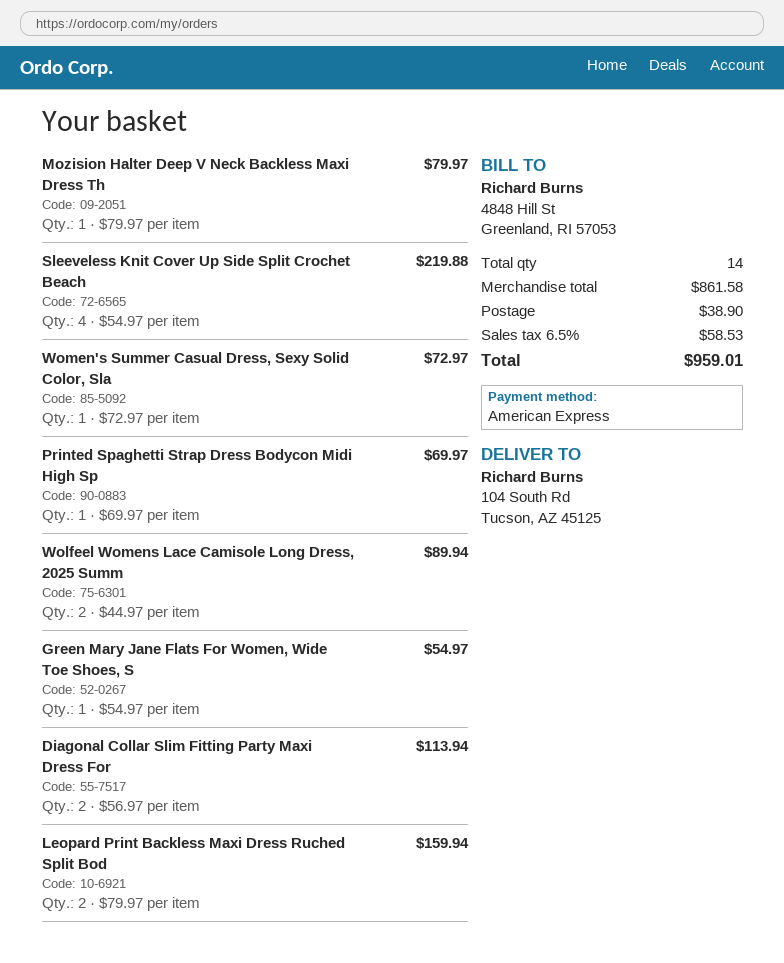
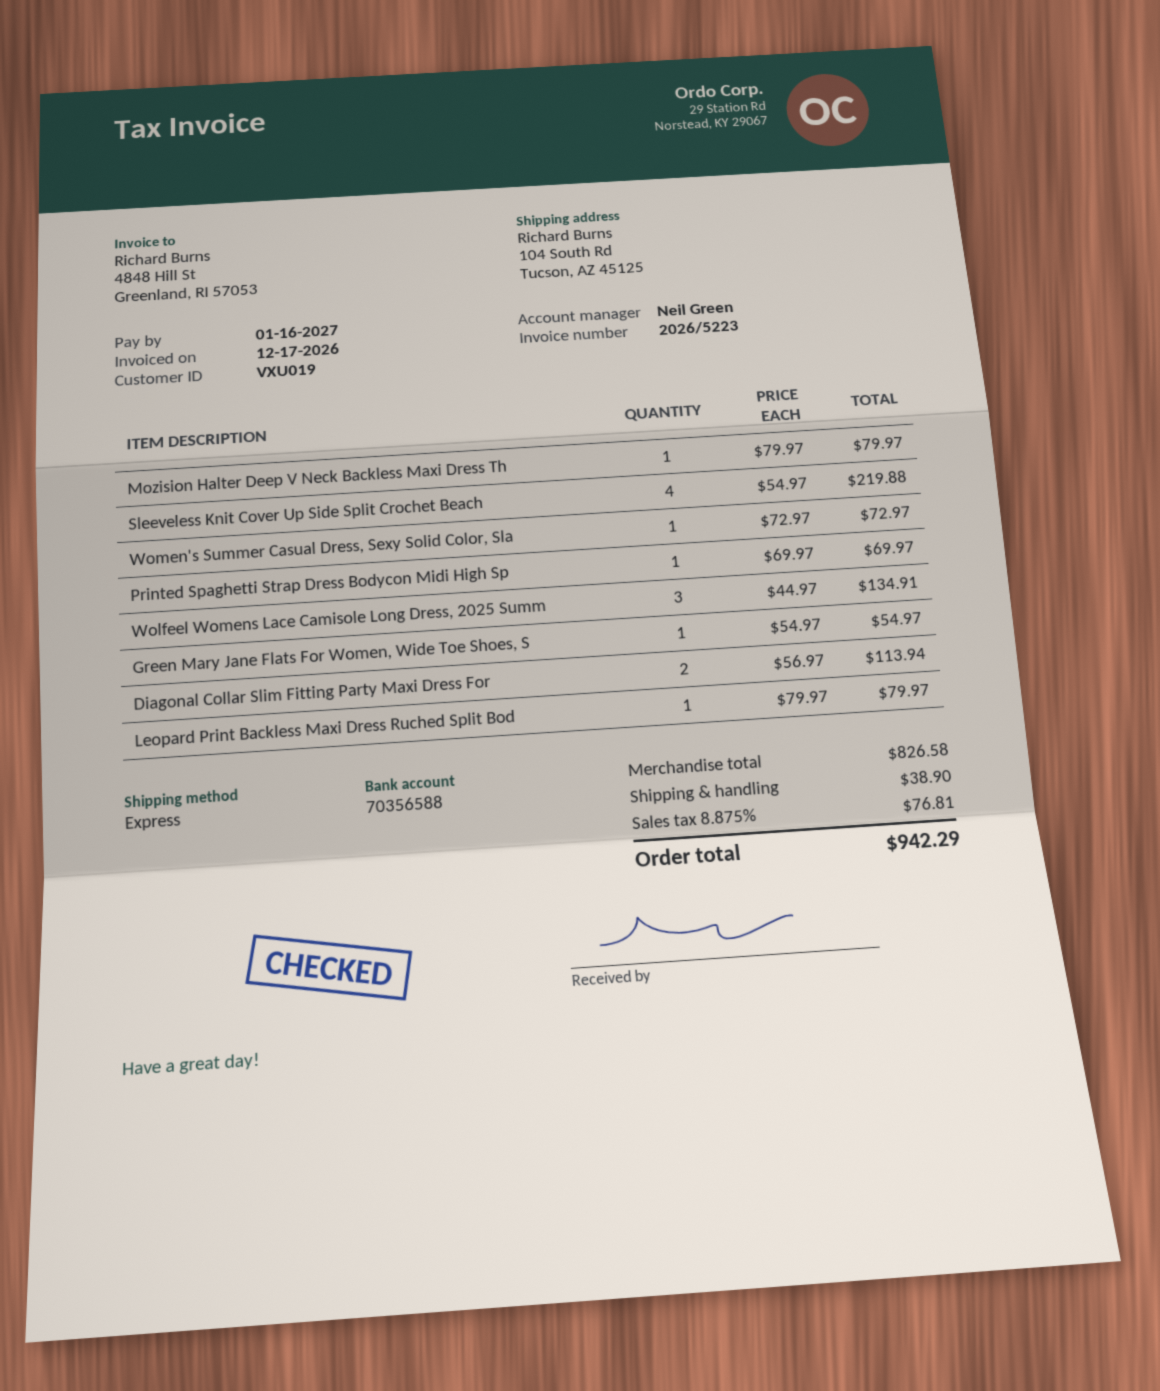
Wolfeel Womens Lace Camisole Long Dress, 2025 Summ: 2 x 44.97 = 89.94 -> 3 x 44.97 = 134.91
Leopard Print Backless Maxi Dress Ruched Split Bod: 2 x 79.97 = 159.94 -> 1 x 79.97 = 79.97
subtotal: 861.58 -> 826.58
tax: 6.5% = 58.53 -> 8.875% = 76.81
total: 959.01 -> 942.29

